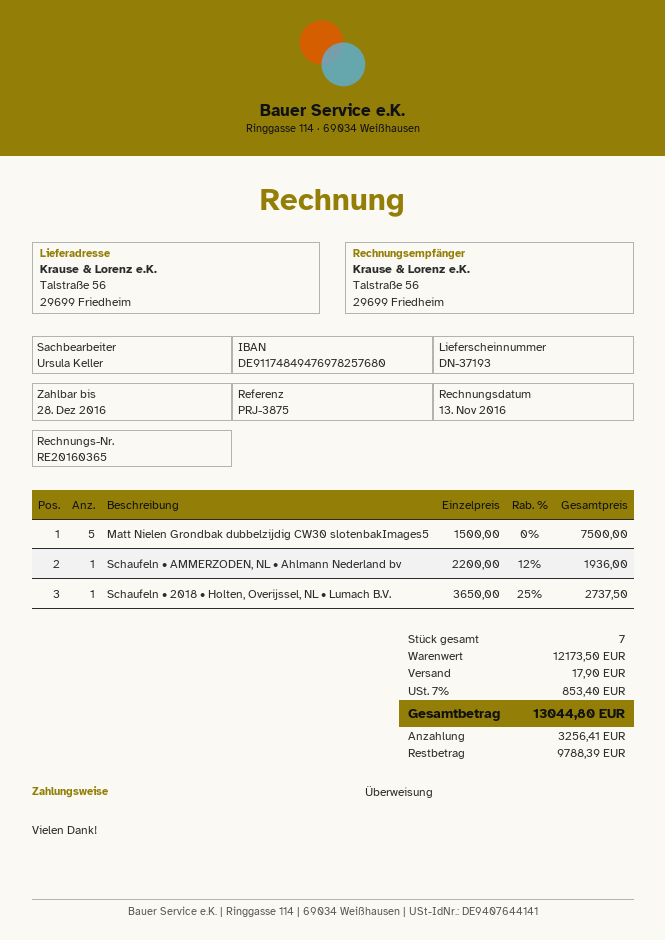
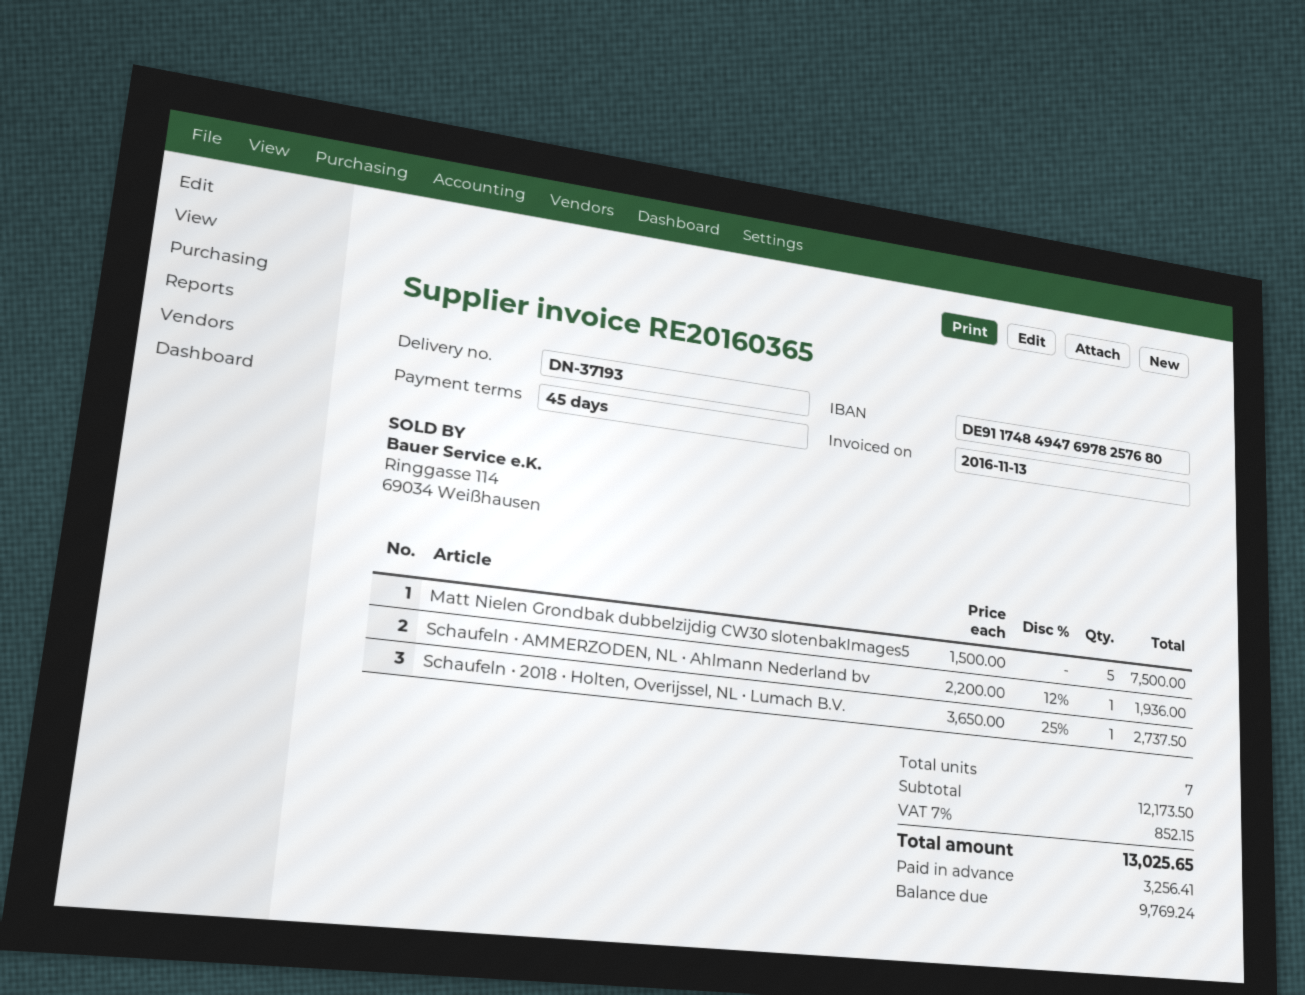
shipping: 17.90 -> none
tax: 7% = 853.40 -> 7% = 852.15
total: 13044.80 -> 13025.65
balance: 9788.39 -> 9769.24

